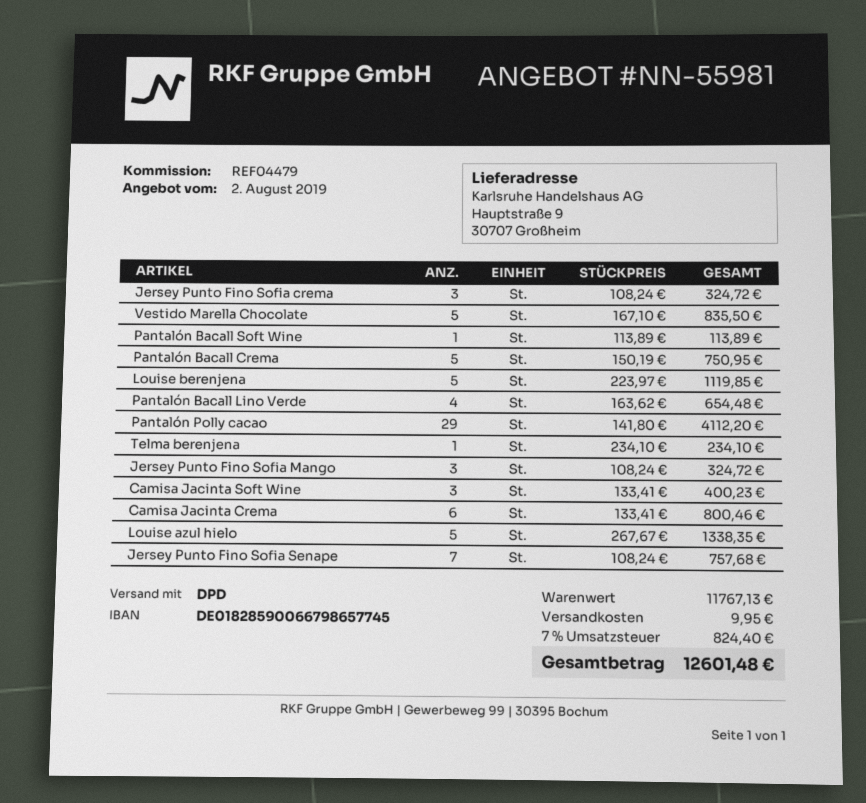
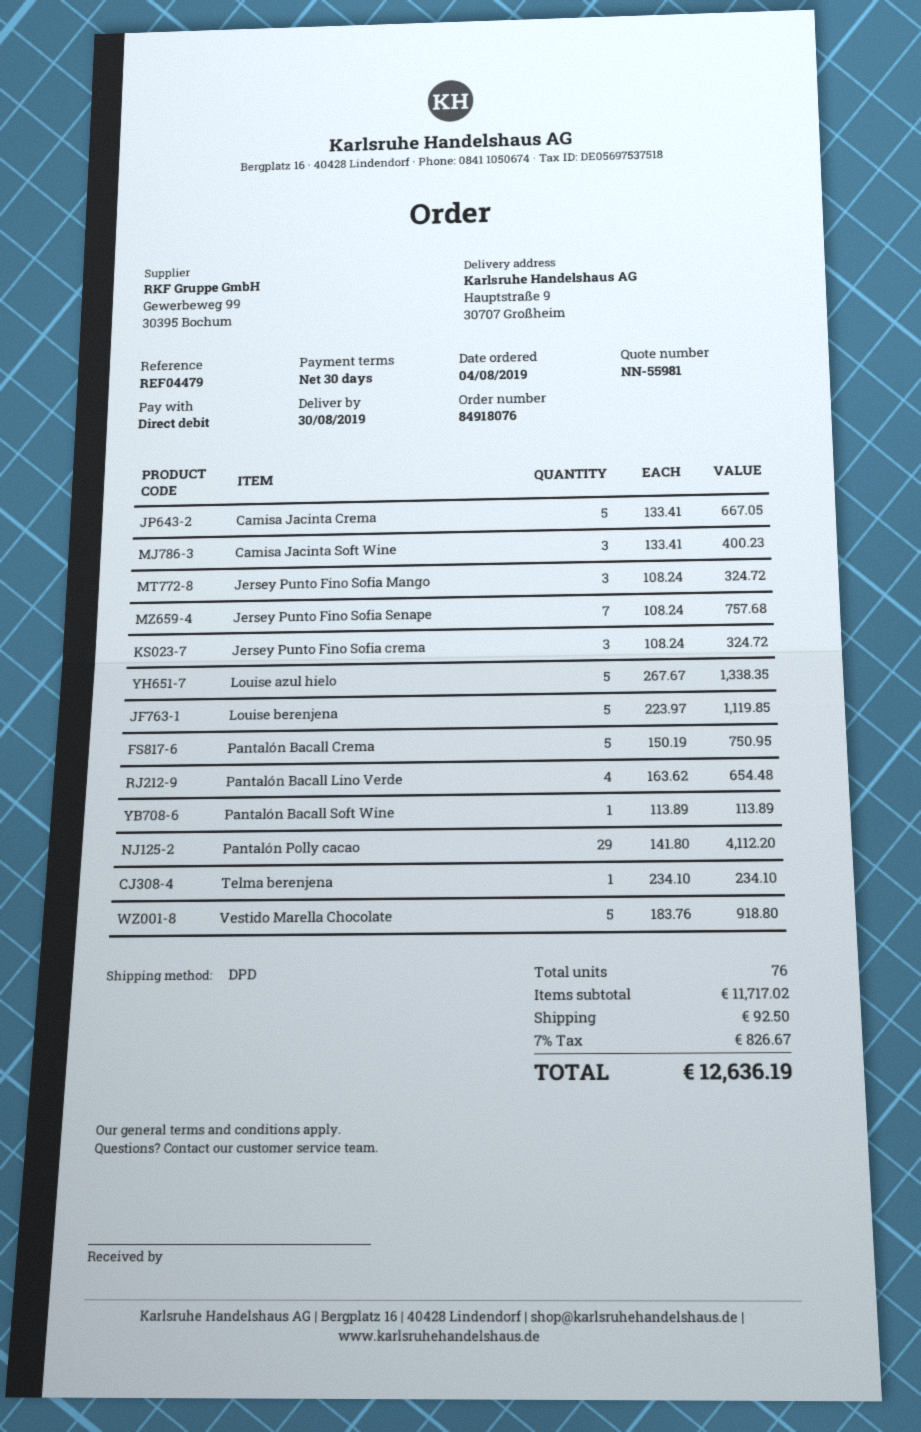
Vestido Marella Chocolate: 5 x 167.10 = 835.50 -> 5 x 183.76 = 918.80
Camisa Jacinta Crema: 6 x 133.41 = 800.46 -> 5 x 133.41 = 667.05
subtotal: 11767.13 -> 11717.02
shipping: 9.95 -> 92.50
tax: 7% = 824.40 -> 7% = 826.67
total: 12601.48 -> 12636.19

